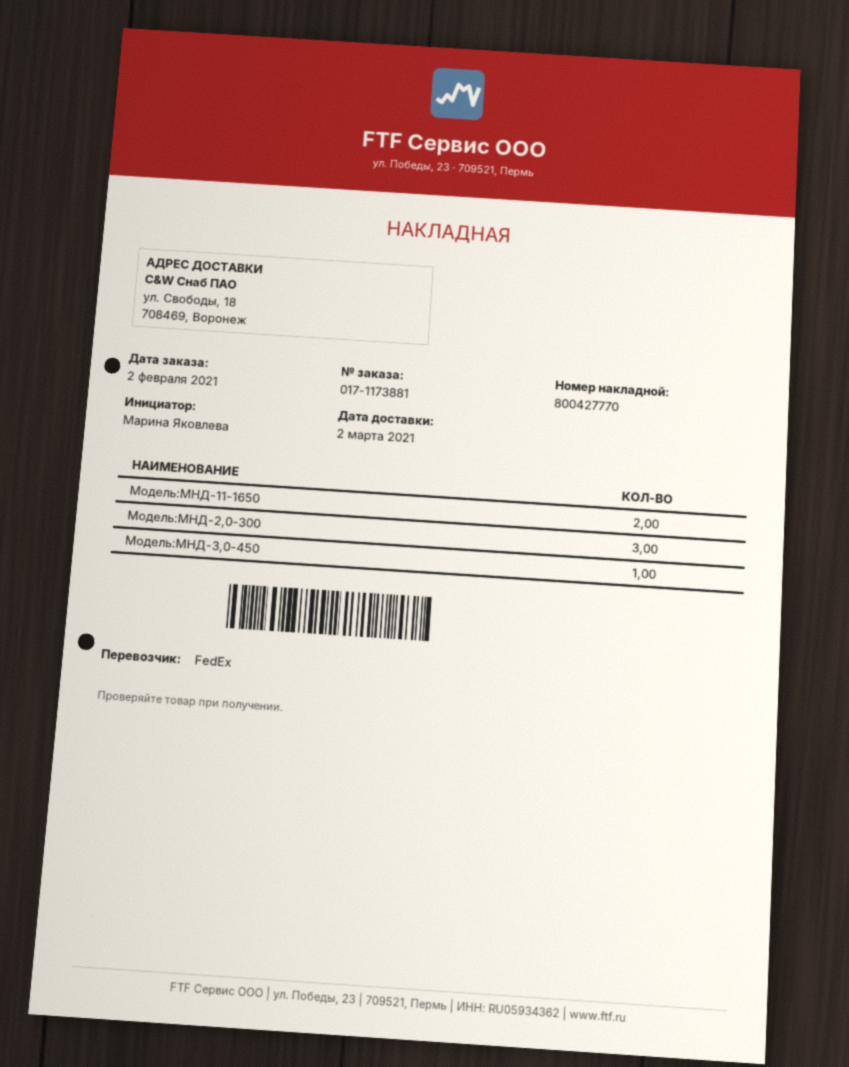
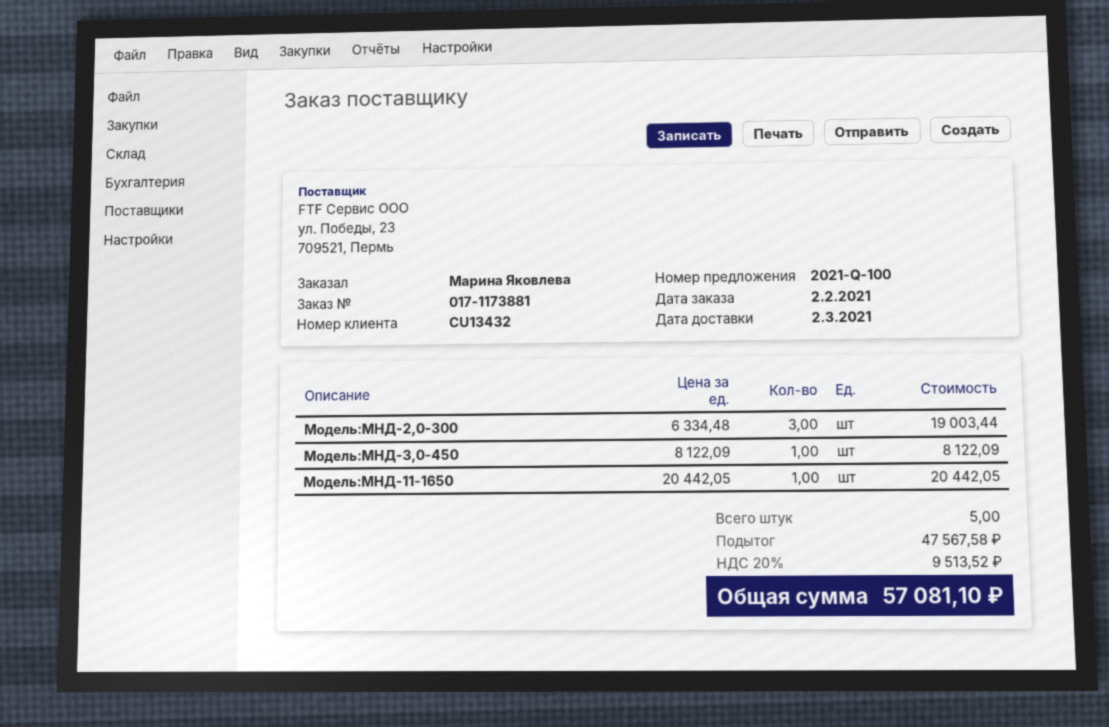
Модель:МНД-11-1650: 2 -> 1

